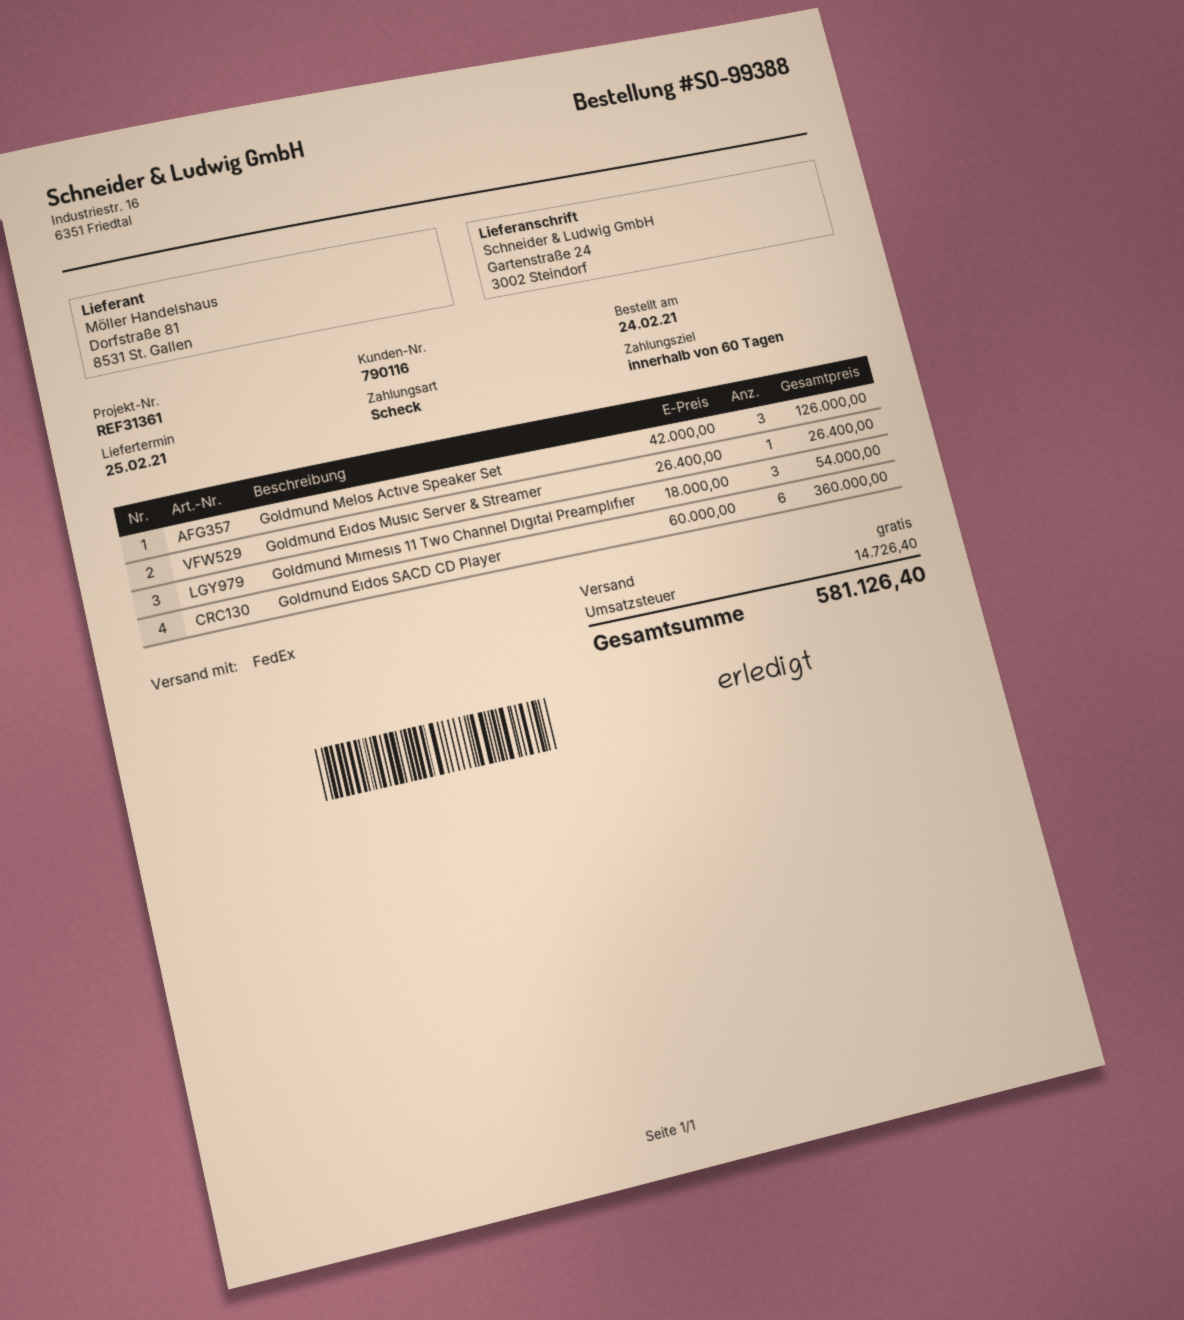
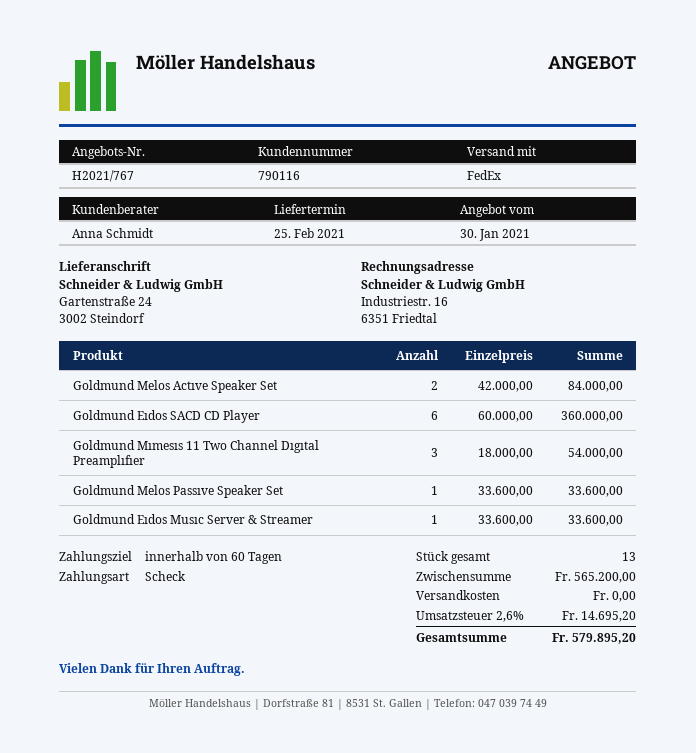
Goldmund Melos Actıve Speaker Set: 3 x 42000.00 = 126000.00 -> 2 x 42000.00 = 84000.00
Goldmund Eıdos Musıc Server & Streamer: 1 x 26400.00 = 26400.00 -> 1 x 33600.00 = 33600.00
Goldmund Melos Passıve Speaker Set: none -> 1 x 33600.00 = 33600.00
tax: 14726.40 -> 14695.20
total: 581126.40 -> 579895.20

